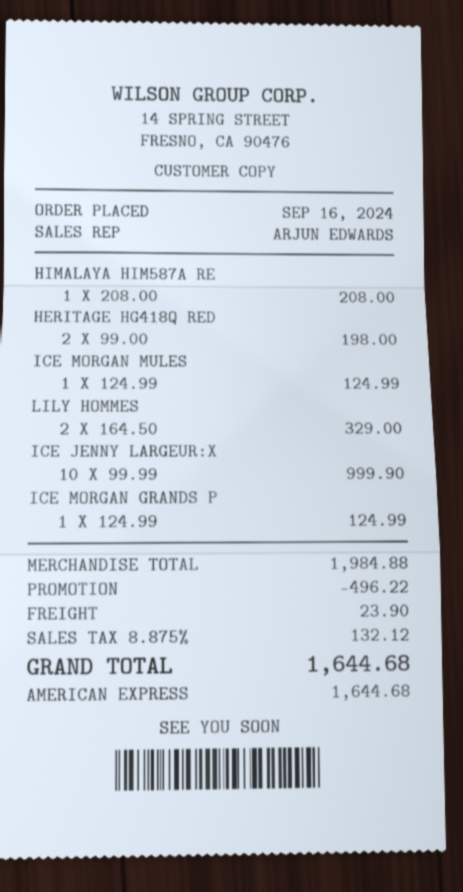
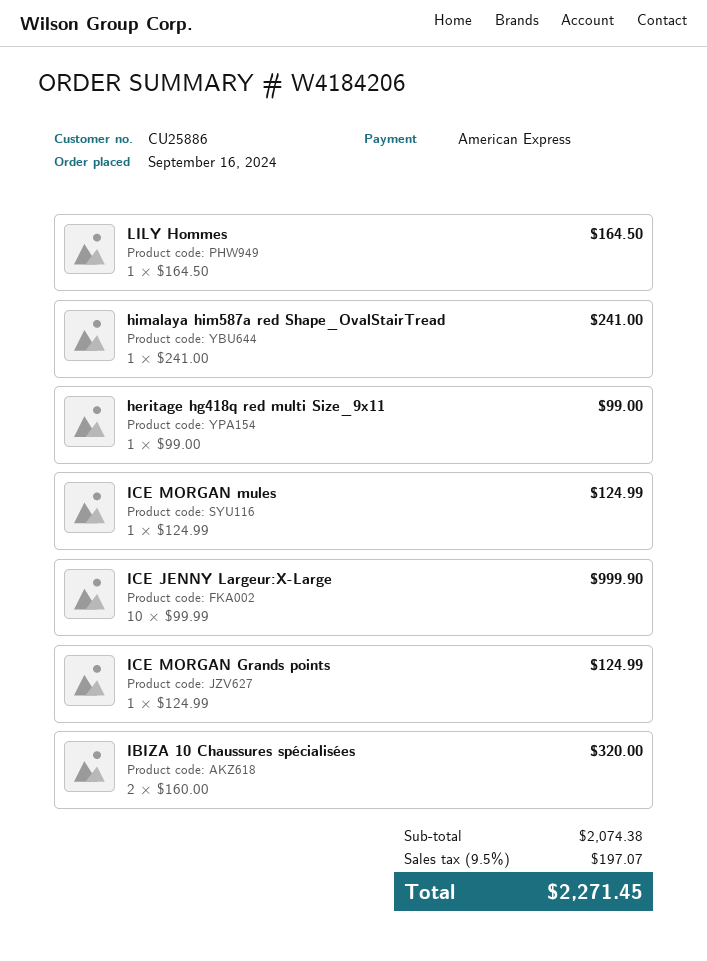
HIMALAYA HIM587A RE: 1 x 208.00 = 208.00 -> 1 x 241.00 = 241.00
HERITAGE HG418Q RED: 2 x 99.00 = 198.00 -> 1 x 99.00 = 99.00
LILY HOMMES: 2 x 164.50 = 329.00 -> 1 x 164.50 = 164.50
IBIZA 10 Chaussures spécialisées: none -> 2 x 160.00 = 320.00
subtotal: 1984.88 -> 2074.38
discount: 496.22 -> none
shipping: 23.90 -> none
tax: 8.875% = 132.12 -> 9.5% = 197.07
total: 1644.68 -> 2271.45

